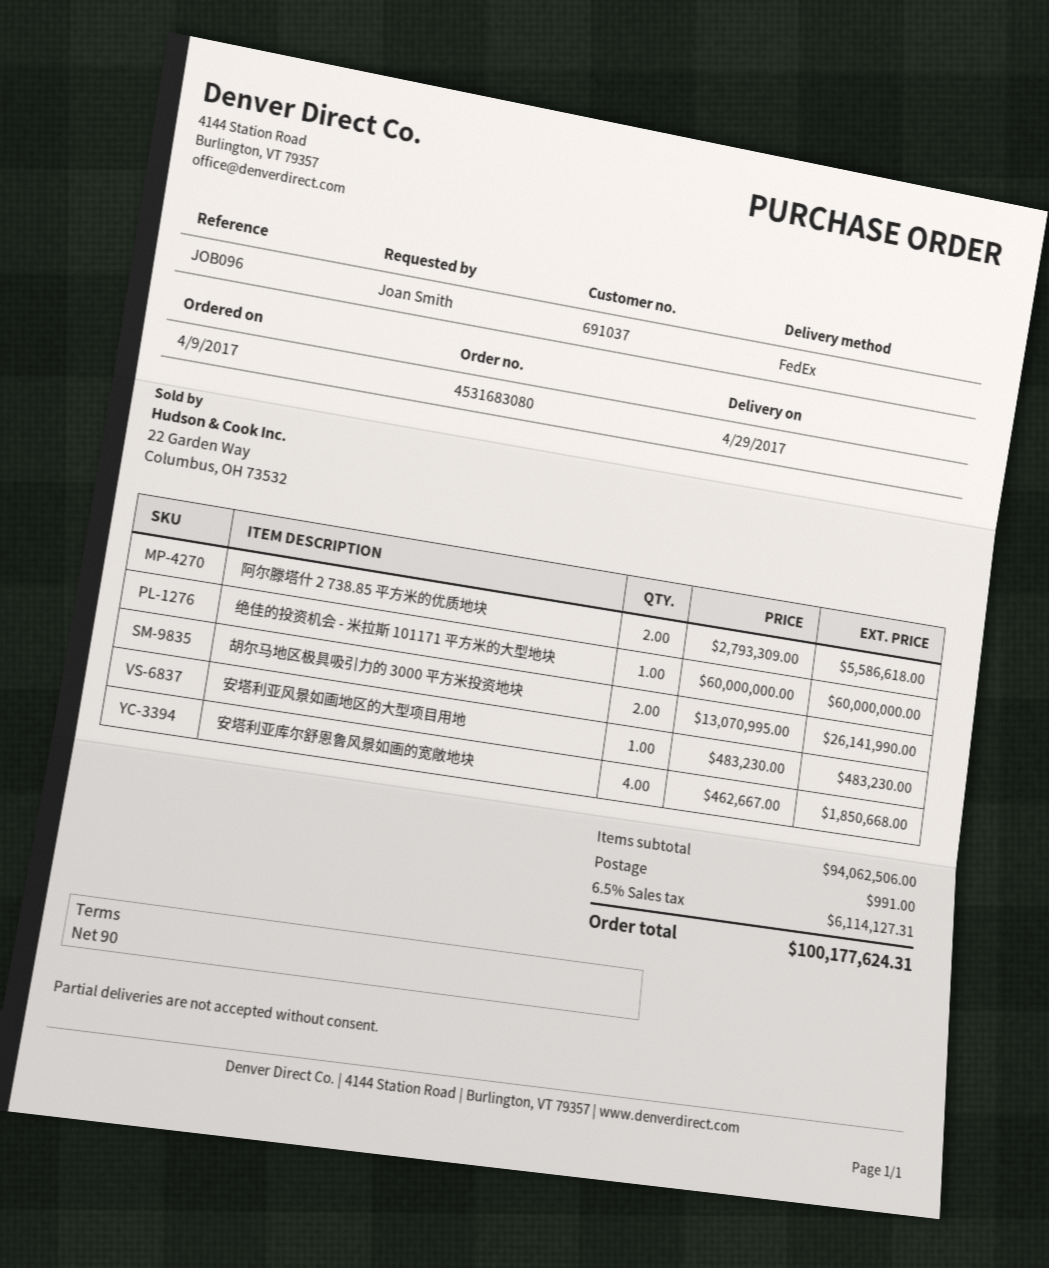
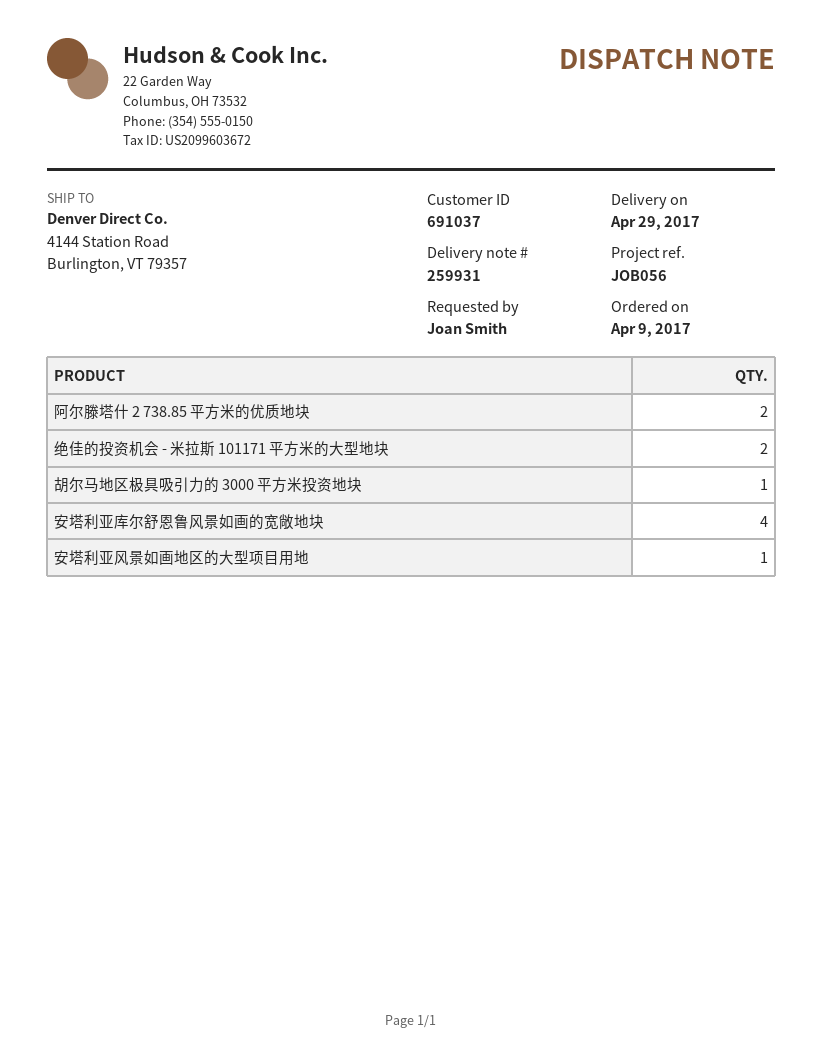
reference: JOB096 -> JOB056
绝佳的投资机会 - 米拉斯 101171 平方米的大型地块: 1 -> 2
胡尔马地区极具吸引力的 3000 平方米投资地块: 2 -> 1

